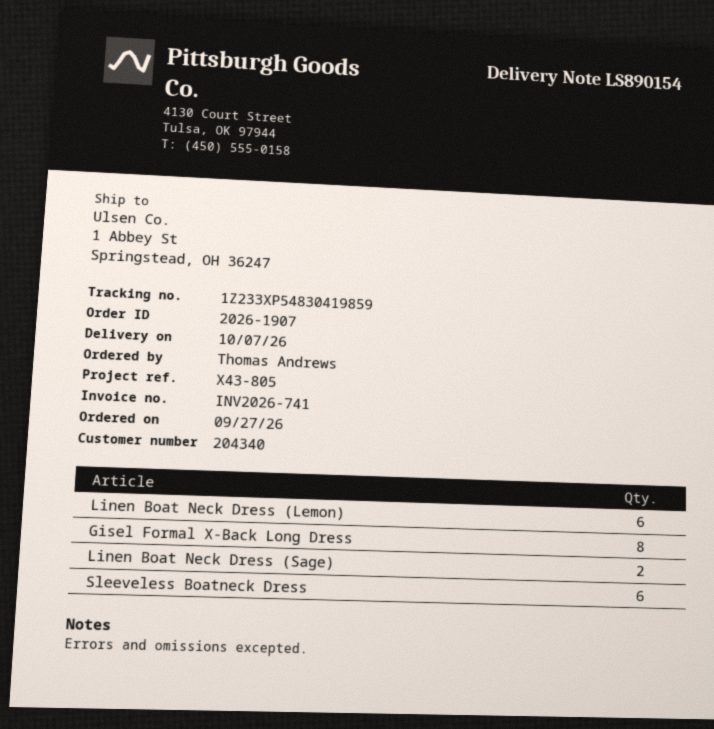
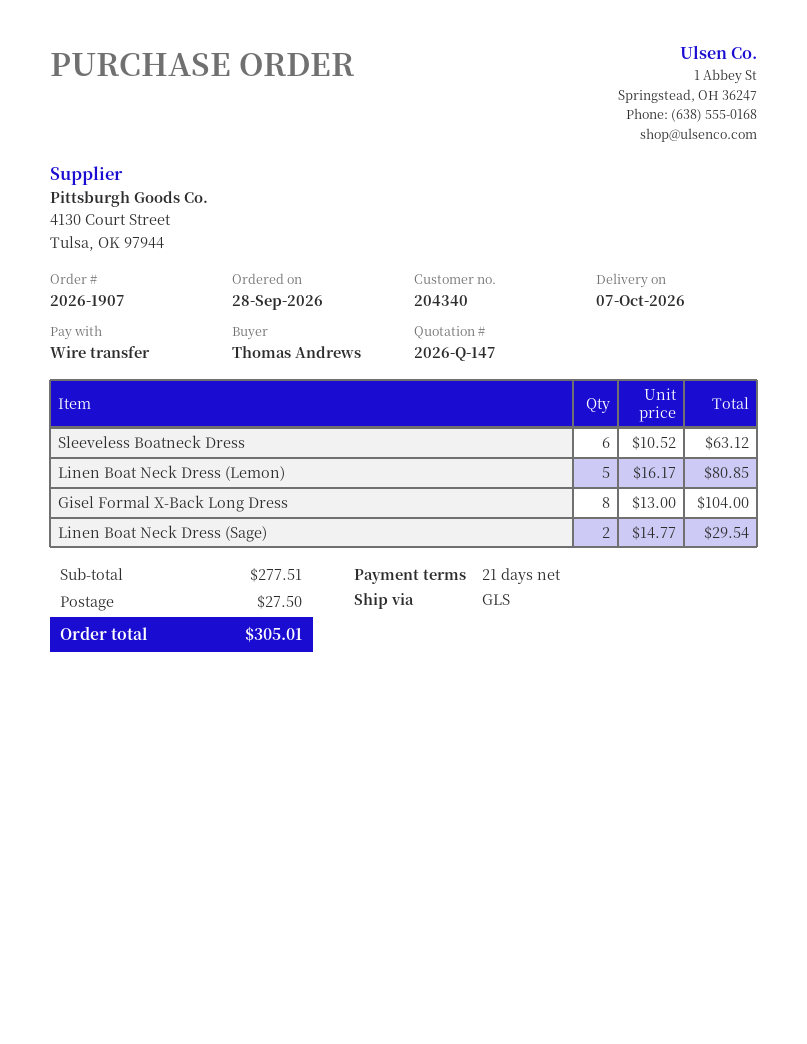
order date: 2026-09-27 -> 2026-09-28
Linen Boat Neck Dress (Lemon): 6 -> 5

